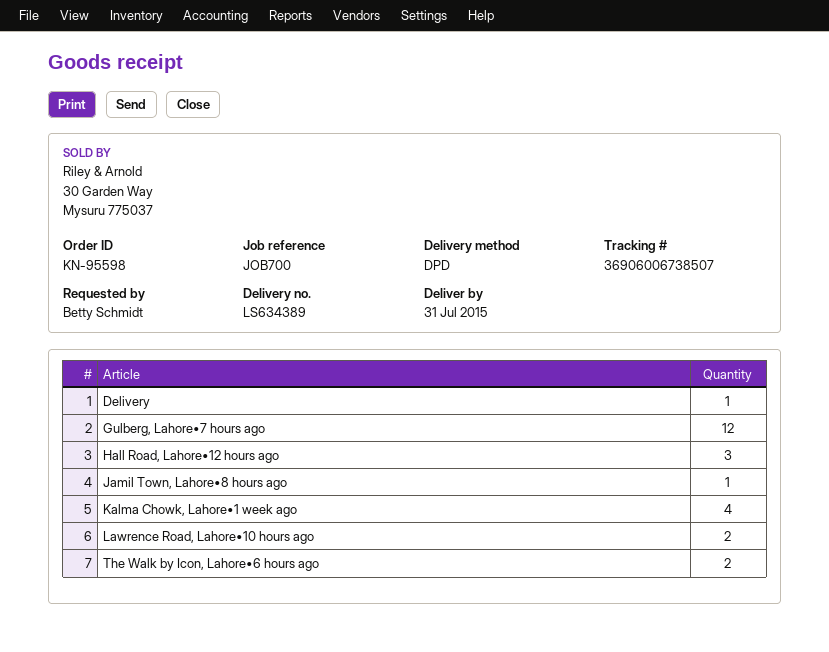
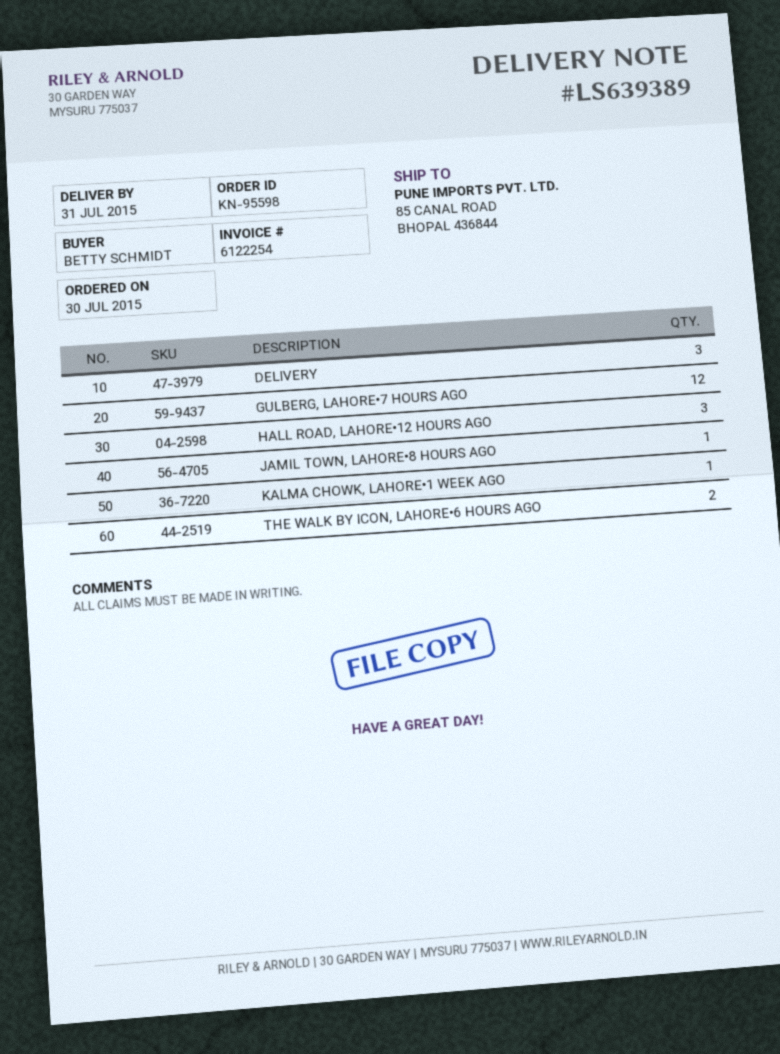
delivery note number: LS634389 -> LS639389
Delivery: 1 -> 3
Kalma Chowk, Lahore•1 week ago: 4 -> 1
Lawrence Road, Lahore•10 hours ago: 2 -> none

